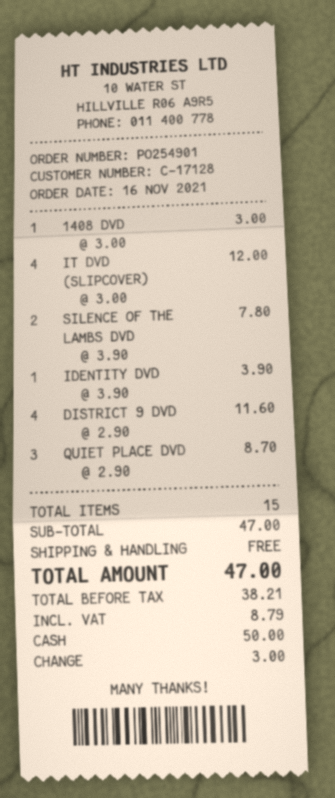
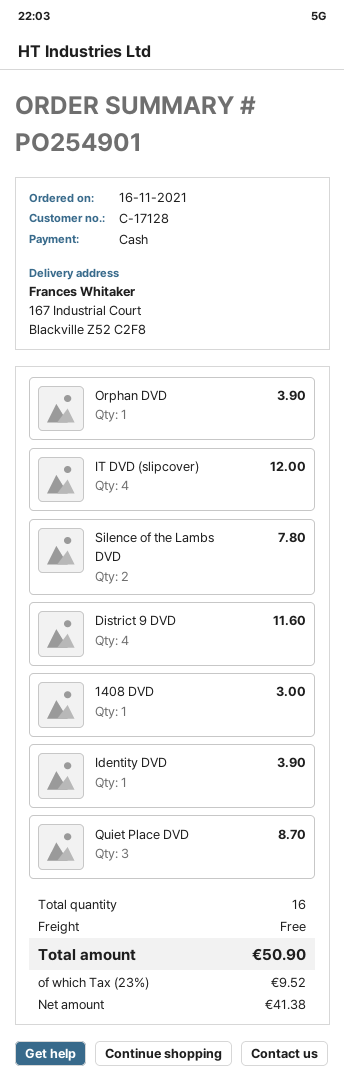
Orphan DVD: none -> 1 for 3.90
total quantity: 15 -> 16
net: 38.21 -> 41.38
tax: 8.79 -> 9.52
total: 47.00 -> 50.90

